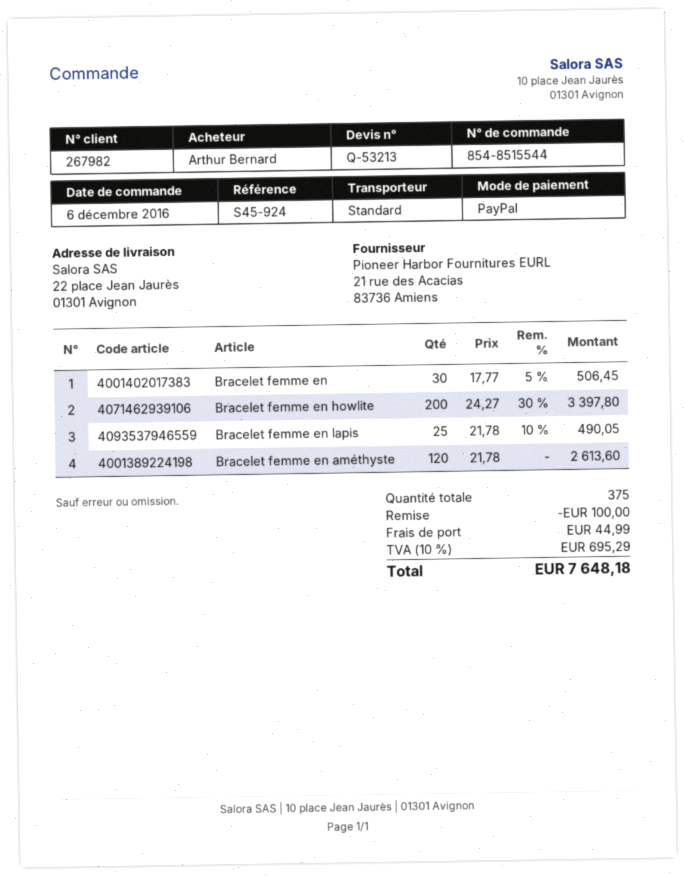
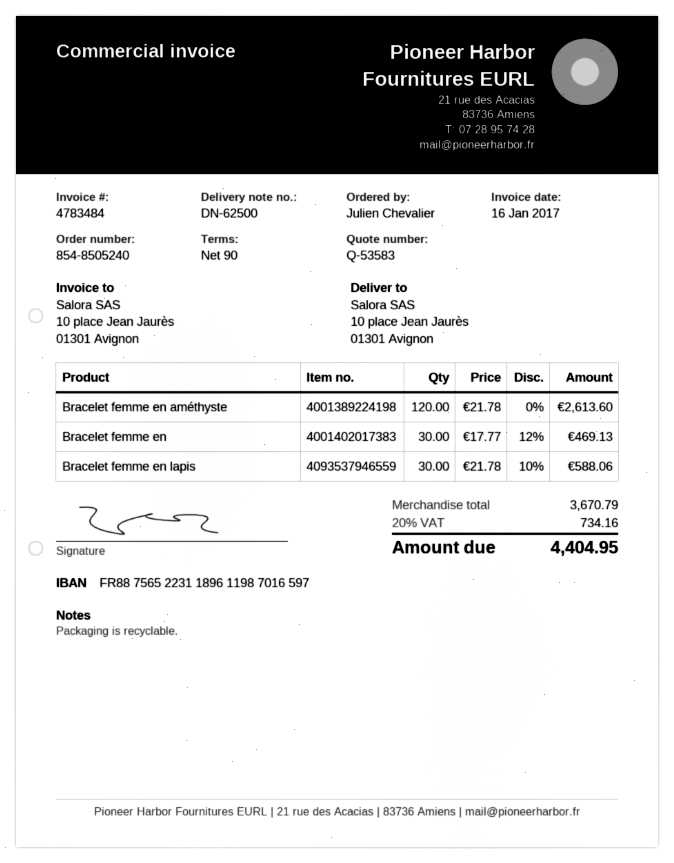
quote number: Q-53213 -> Q-53583
order number: 854-8515544 -> 854-8505240
ordered by: Arthur Bernard -> Julien Chevalier
ship to: 22 place Jean Jaurès, 01301 Avignon -> 10 place Jean Jaurès, 01301 Avignon
Bracelet femme en: 30 x 17.77 - 5% = 506.45 -> 30 x 17.77 - 12% = 469.13
Bracelet femme en howlite: 200 x 24.27 - 30% = 3397.80 -> none
Bracelet femme en lapis: 25 x 21.78 - 10% = 490.05 -> 30 x 21.78 - 10% = 588.06
discount: 100.00 -> none
shipping: 44.99 -> none
tax: 10% = 695.29 -> 20% = 734.16
total: 7648.18 -> 4404.95

